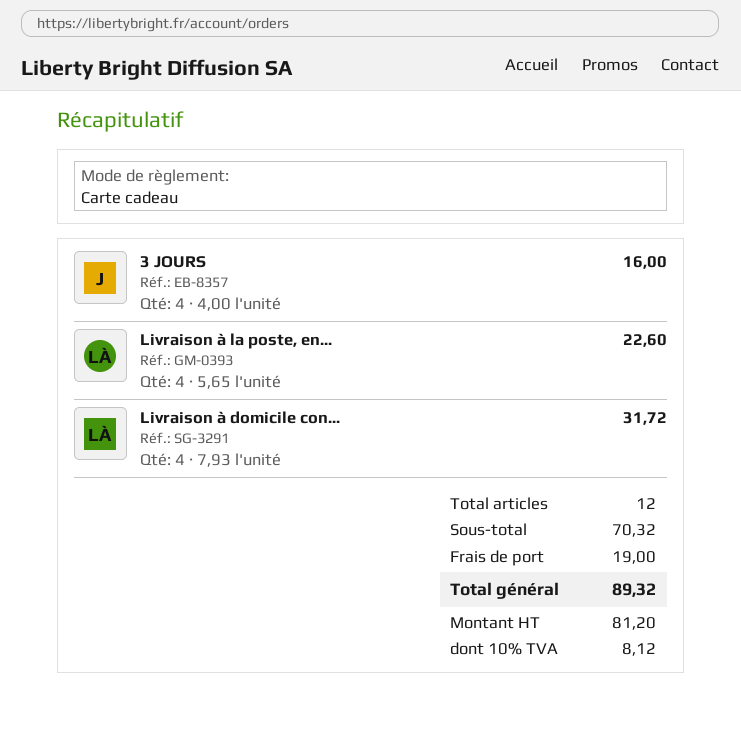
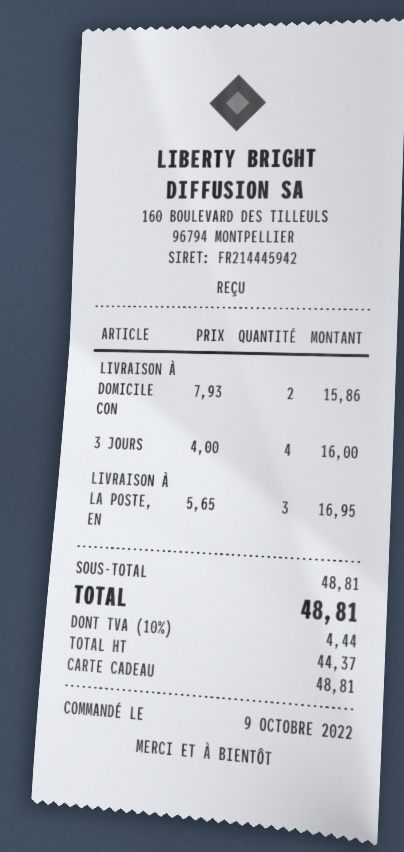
Livraison à la poste, en...: 4 x 5.65 = 22.60 -> 3 x 5.65 = 16.95
Livraison à domicile con...: 4 x 7.93 = 31.72 -> 2 x 7.93 = 15.86
subtotal: 70.32 -> 48.81
shipping: 19.00 -> none
net: 81.20 -> 44.37
tax: 10% = 8.12 -> 10% = 4.44
total: 89.32 -> 48.81

